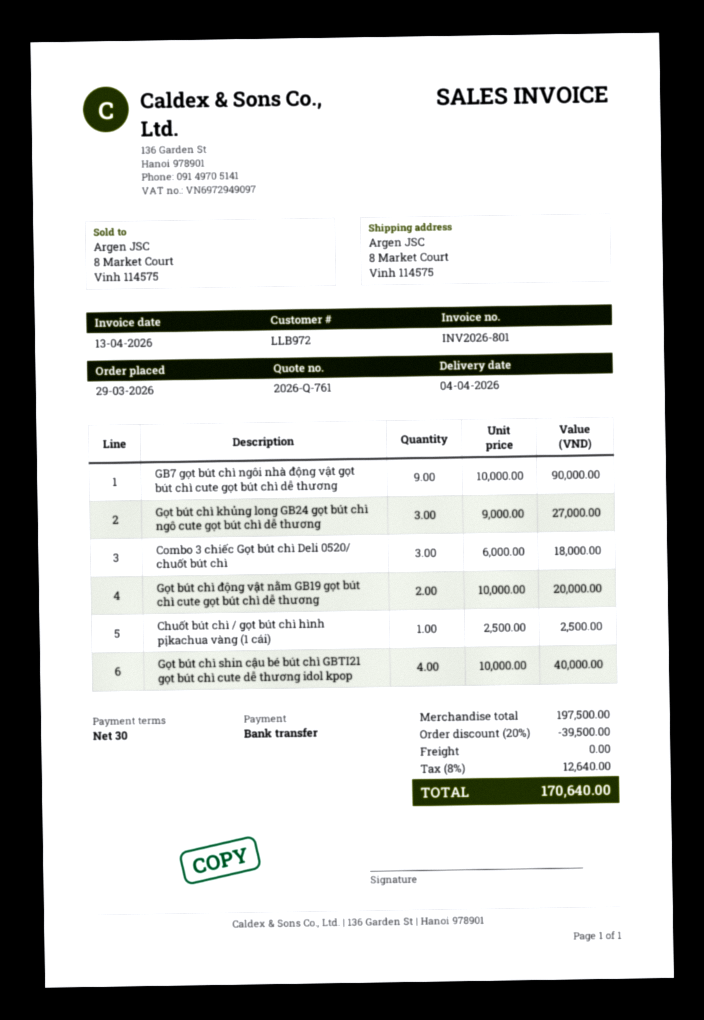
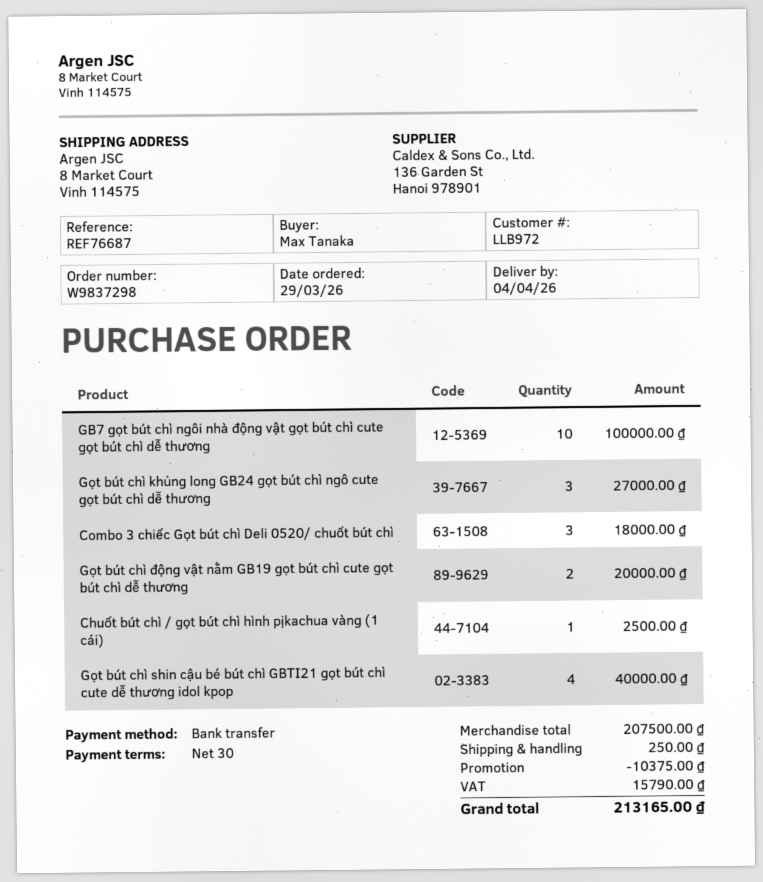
GB7 gọt bút chì ngôi nhà động vật gọt bút chì cute gọt bút chì dễ thương: 9 for 90000.00 -> 10 for 100000.00
subtotal: 197500.00 -> 207500.00
discount: 39500.00 -> 10375.00
shipping: 0.00 -> 250.00
tax: 12640.00 -> 15790.00
total: 170640.00 -> 213165.00

